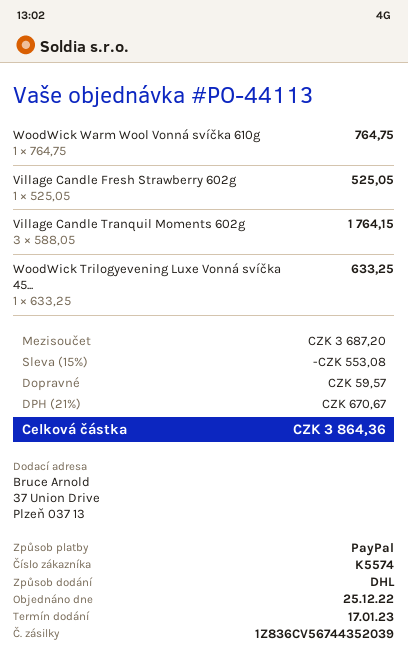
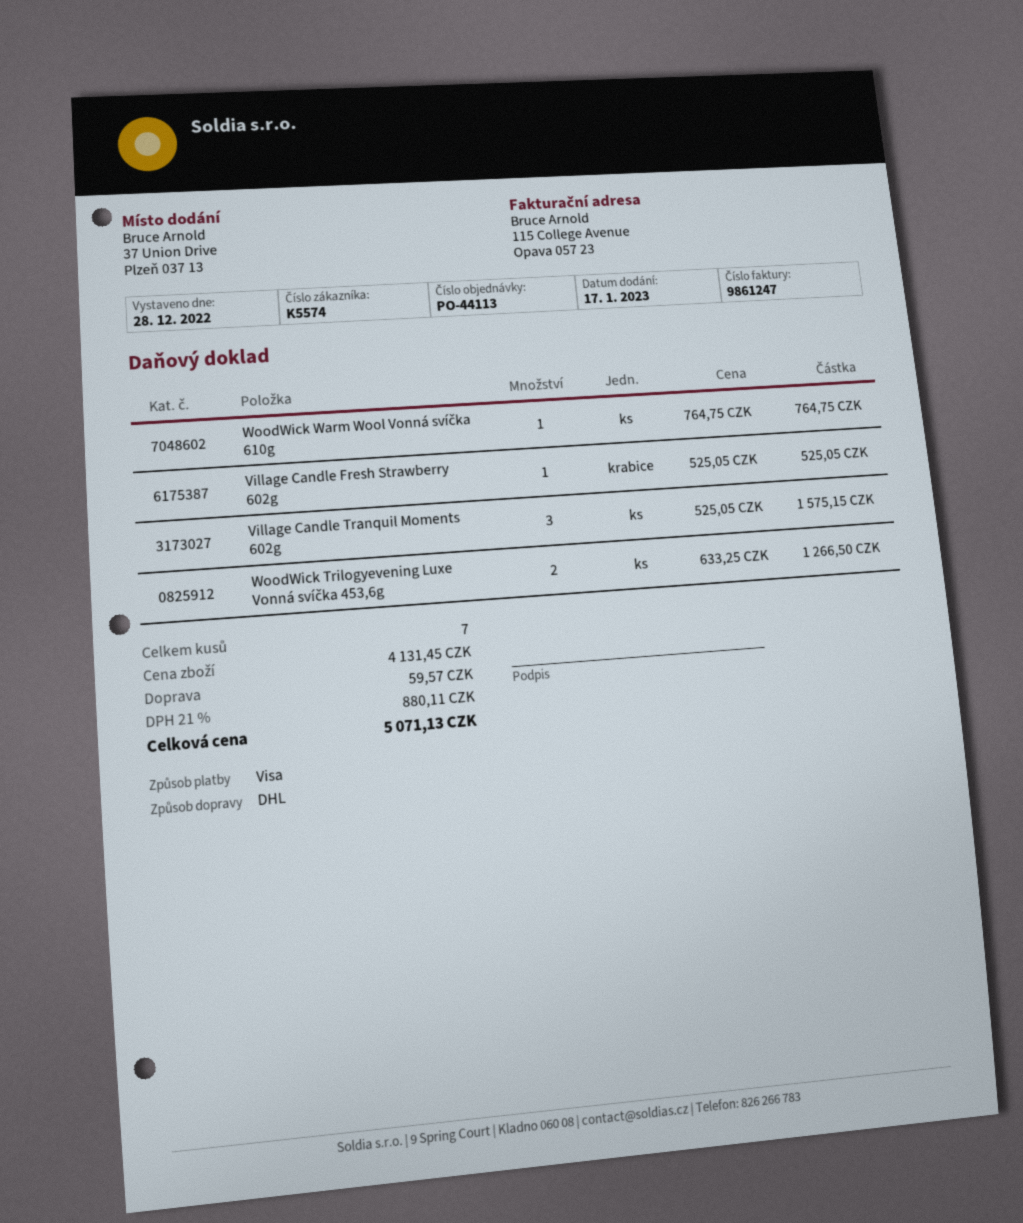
payment method: PayPal -> Visa
Village Candle Tranquil Moments 602g: 3 x 588.05 = 1764.15 -> 3 x 525.05 = 1575.15
WoodWick Trilogyevening Luxe Vonná svíčka 45...: 1 x 633.25 = 633.25 -> 2 x 633.25 = 1266.50
subtotal: 3687.20 -> 4131.45
discount: 15% = 553.08 -> none
tax: 21% = 670.67 -> 21% = 880.11
total: 3864.36 -> 5071.13

